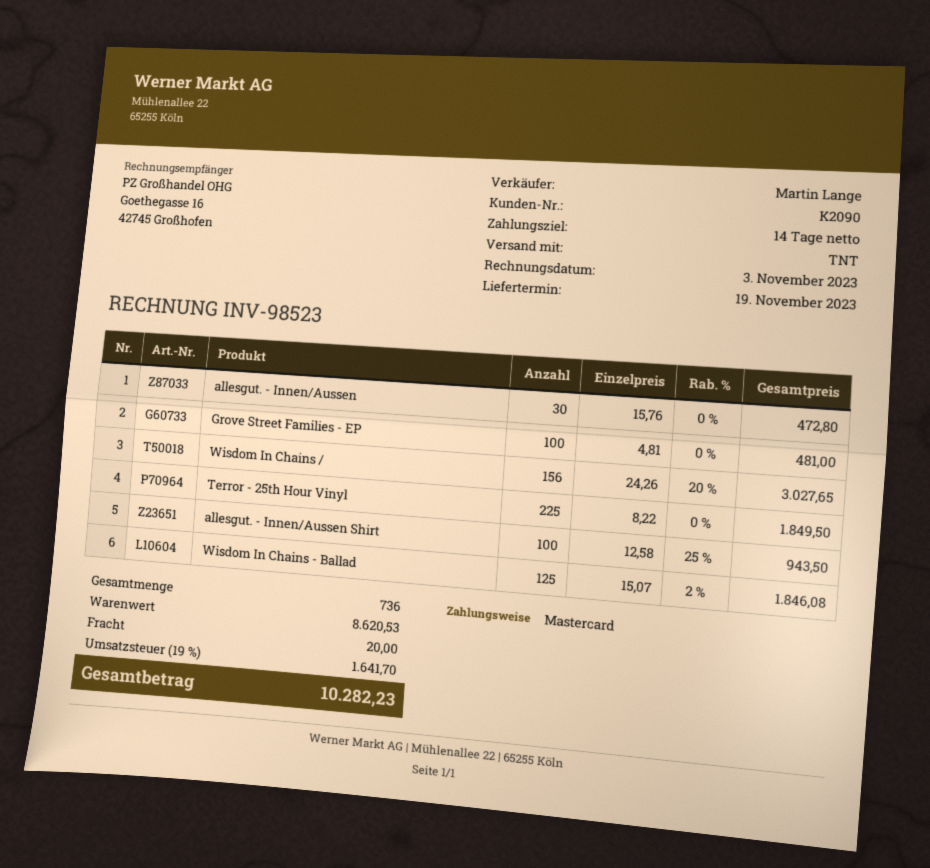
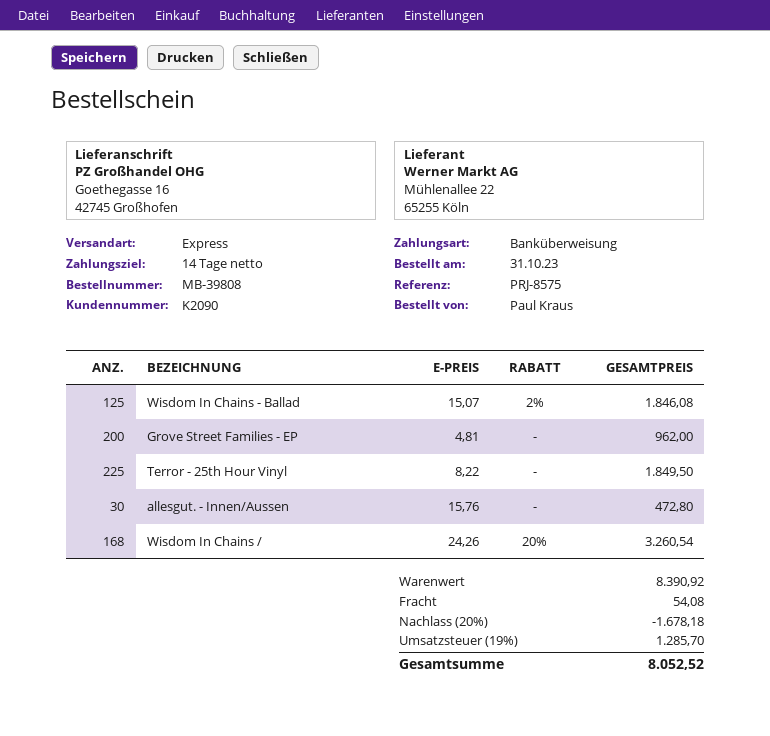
payment method: Mastercard -> bank transfer
shipping method: TNT -> express
Grove Street Families - EP: 100 x 4.81 = 481.00 -> 200 x 4.81 = 962.00
Wisdom In Chains /: 156 x 24.26 - 20% = 3027.65 -> 168 x 24.26 - 20% = 3260.54
allesgut. - Innen/Aussen Shirt: 100 x 12.58 - 25% = 943.50 -> none
subtotal: 8620.53 -> 8390.92
discount: none -> 20% = 1678.18
shipping: 20.00 -> 54.08
tax: 19% = 1641.70 -> 19% = 1285.70
total: 10282.23 -> 8052.52

